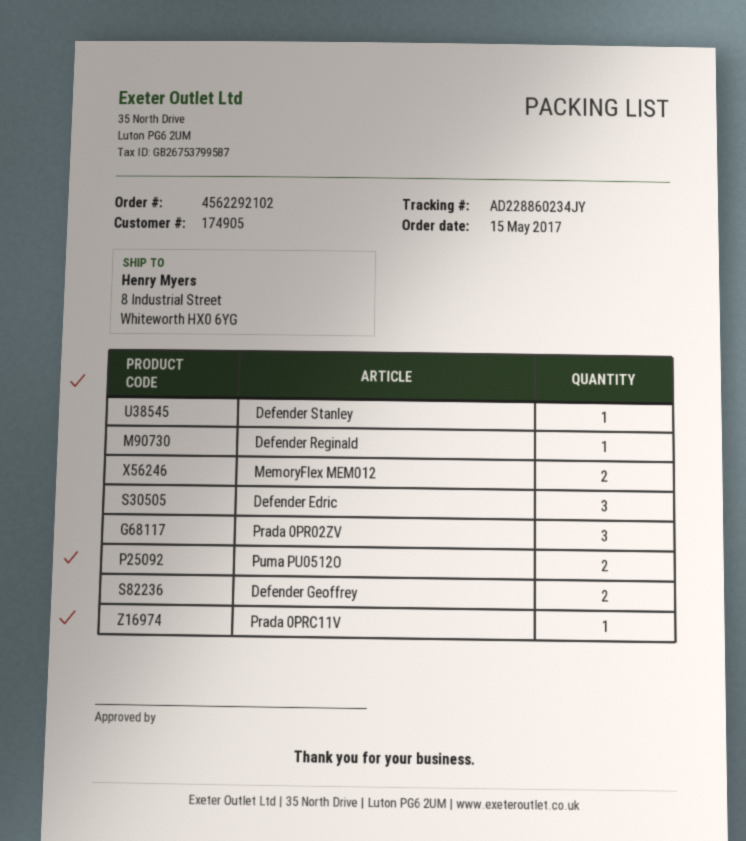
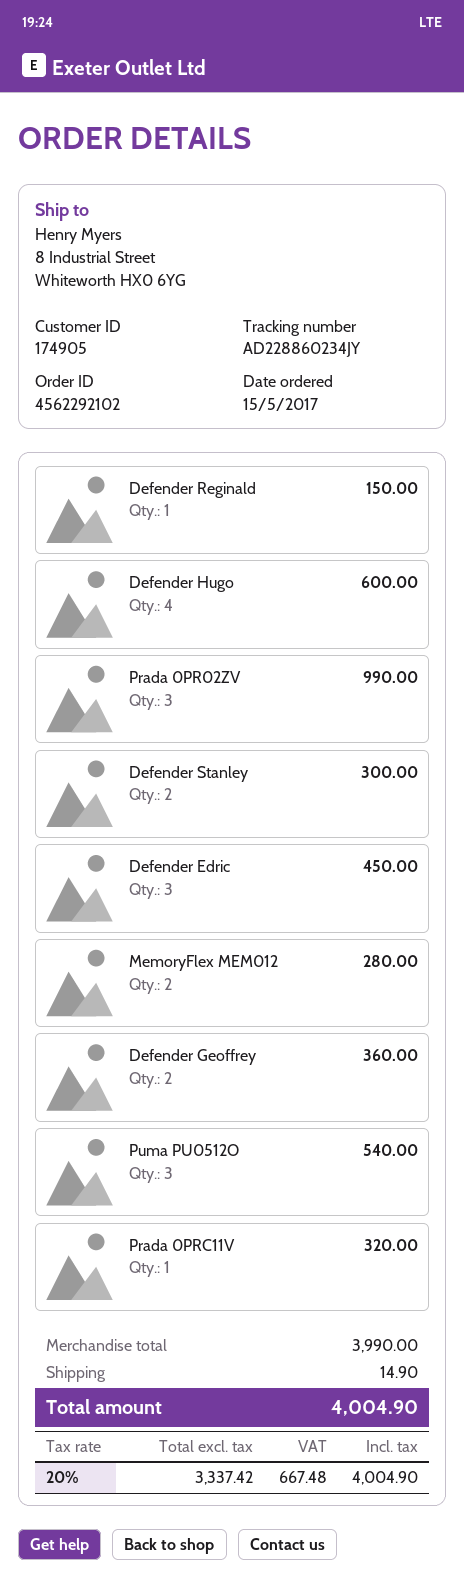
Defender Stanley: 1 -> 2
Puma PU0512O: 2 -> 3
Defender Hugo: none -> 4

